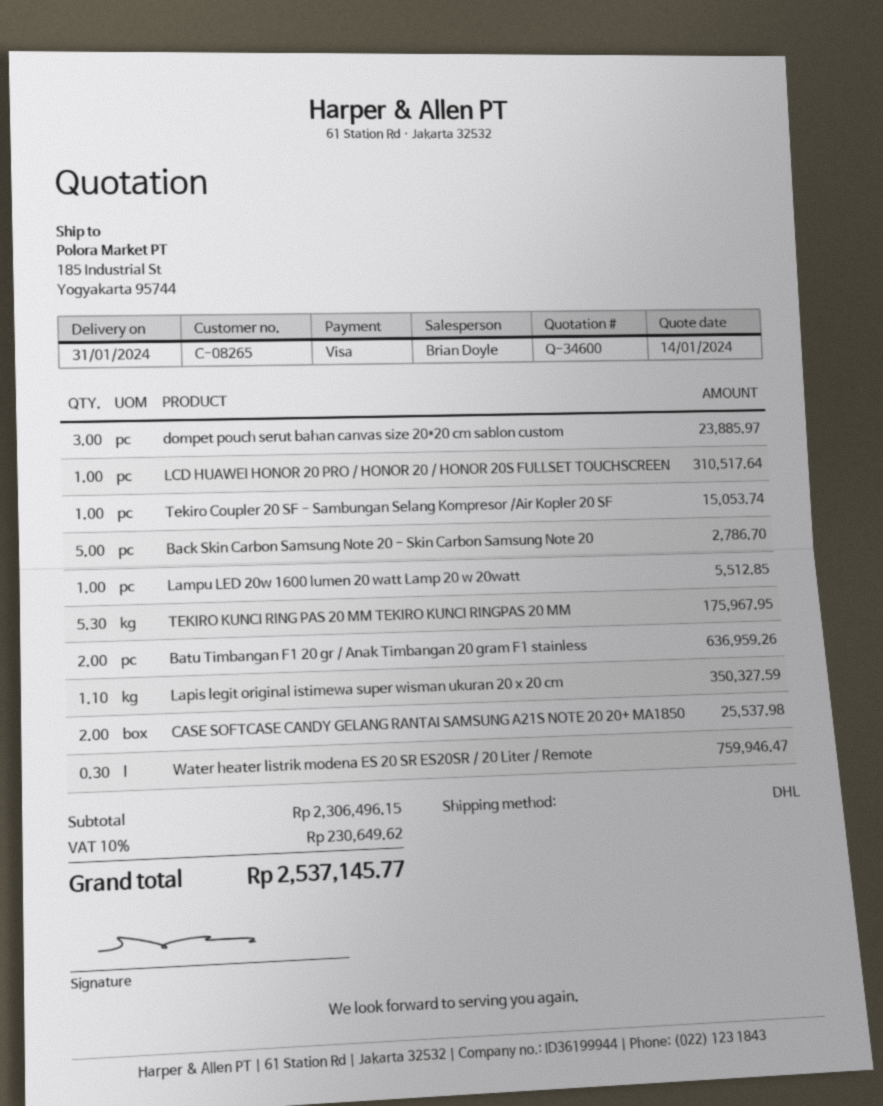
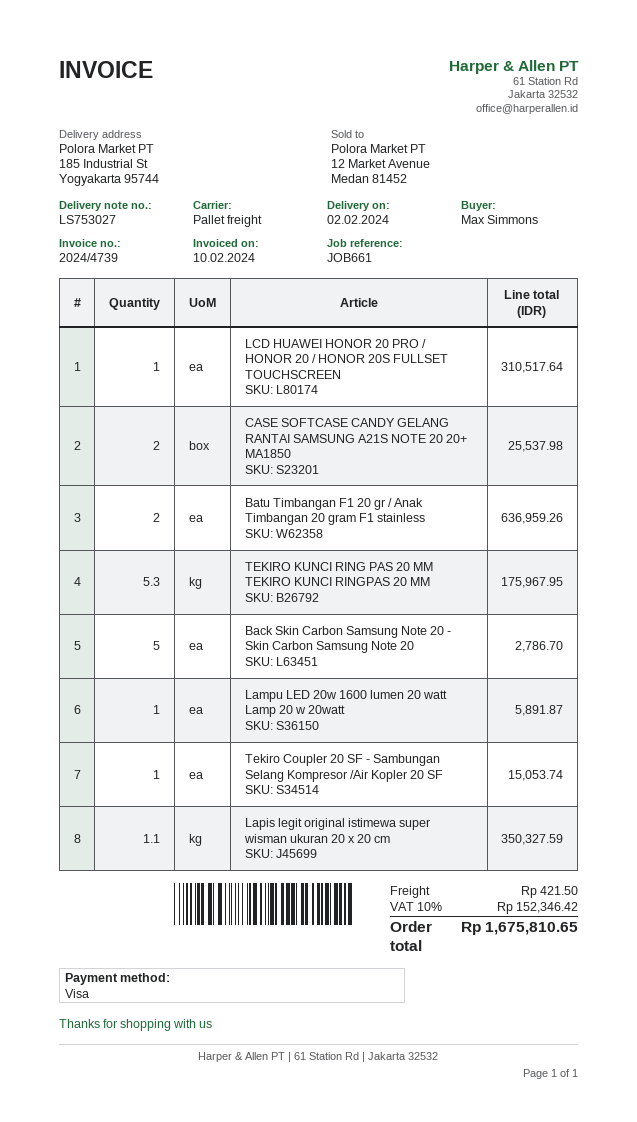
delivery date: 2024-01-31 -> 2024-02-02
shipping method: DHL -> pallet freight
dompet pouch serut bahan canvas size 20*20 cm sablon custom: 3 for 23885.97 -> none
Lampu LED 20w 1600 lumen 20 watt Lamp 20 w 20watt: 1 for 5512.85 -> 1 for 5891.87
Water heater listrik modena ES 20 SR ES20SR / 20 Liter / Remote: 0.3 for 759946.47 -> none
shipping: none -> 421.50
tax: 10% = 230649.62 -> 10% = 152346.42
total: 2537145.77 -> 1675810.65

